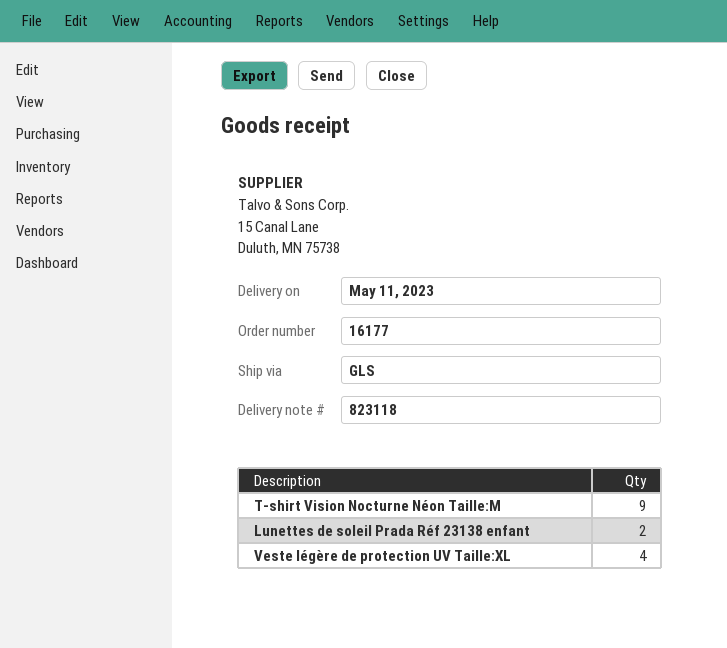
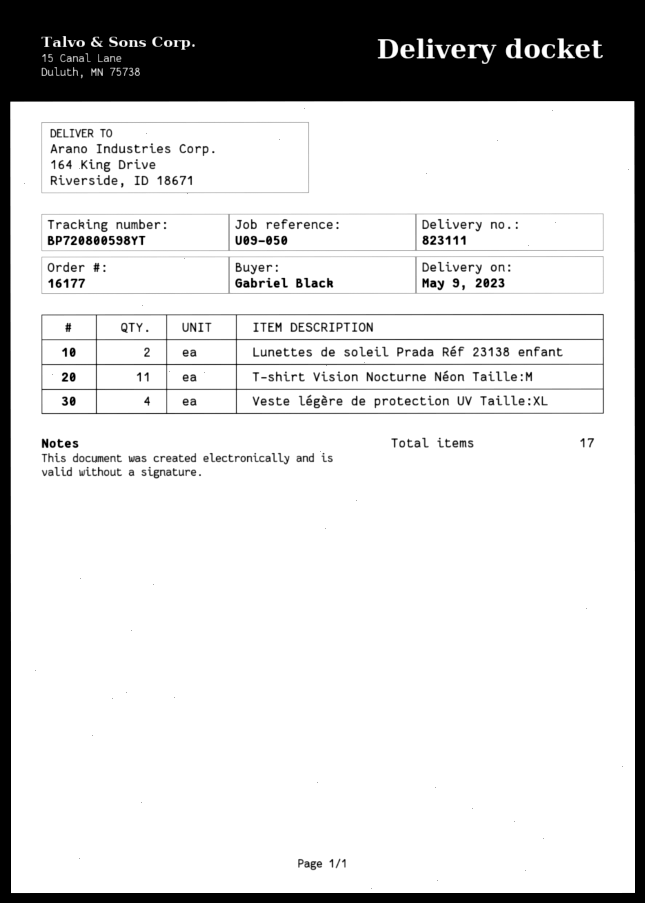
delivery note number: 823118 -> 823111
delivery date: 2023-05-11 -> 2023-05-09
T-shirt Vision Nocturne Néon Taille:M: 9 -> 11

